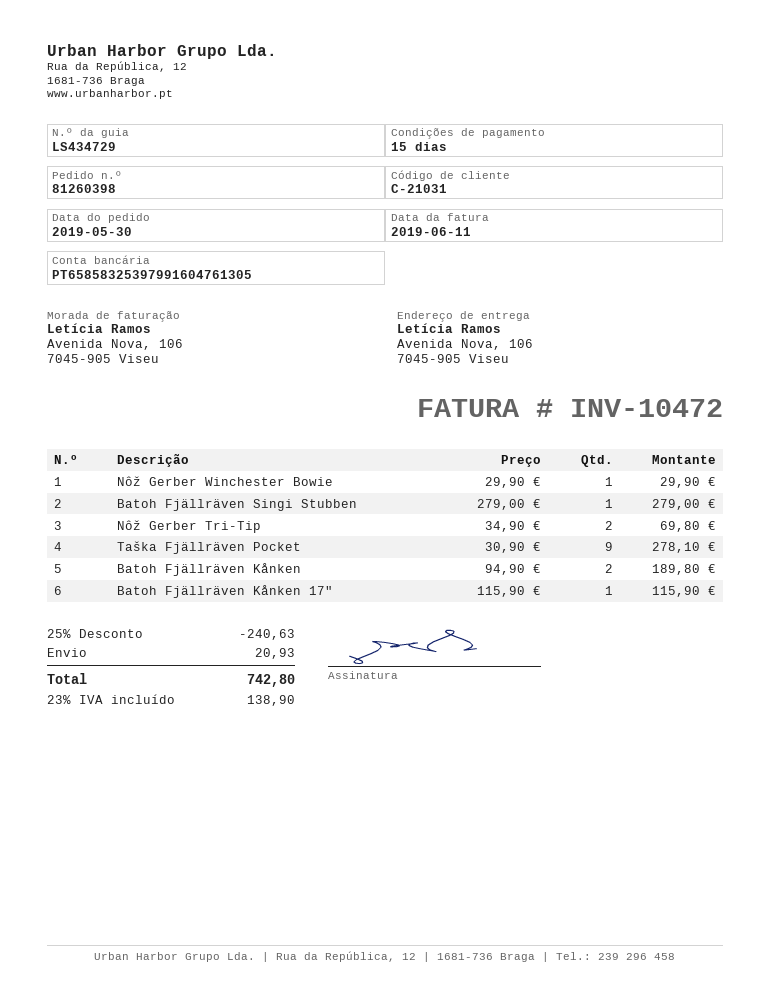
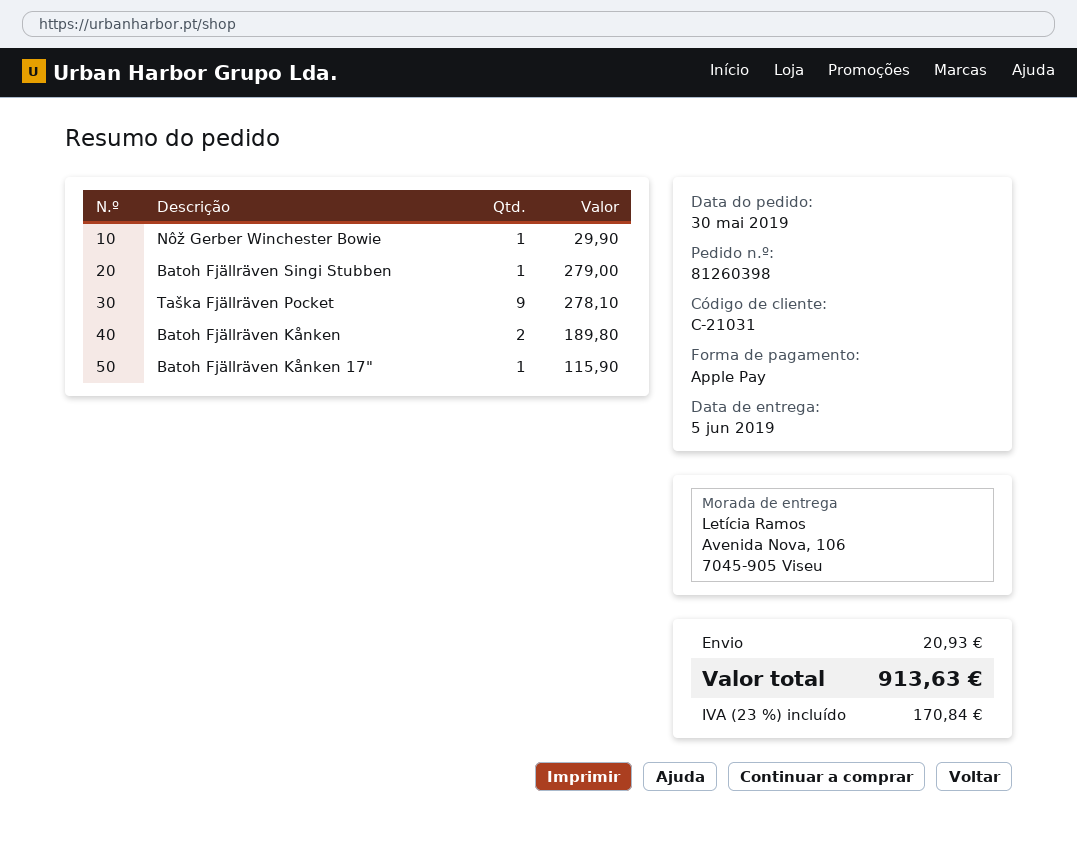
Nôž Gerber Tri-Tip: 2 for 69.80 -> none
discount: 25% = 240.63 -> none
tax: 23% = 138.90 -> 23% = 170.84
total: 742.80 -> 913.63

